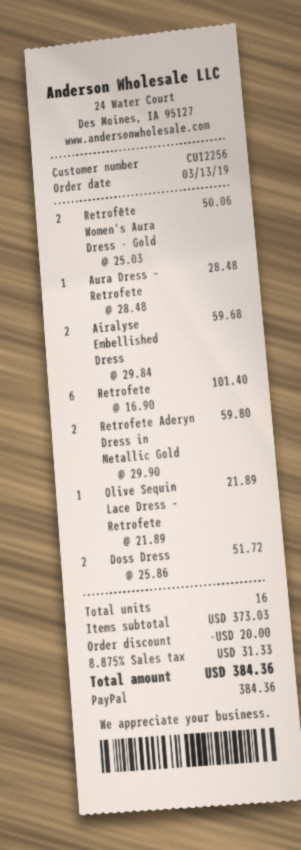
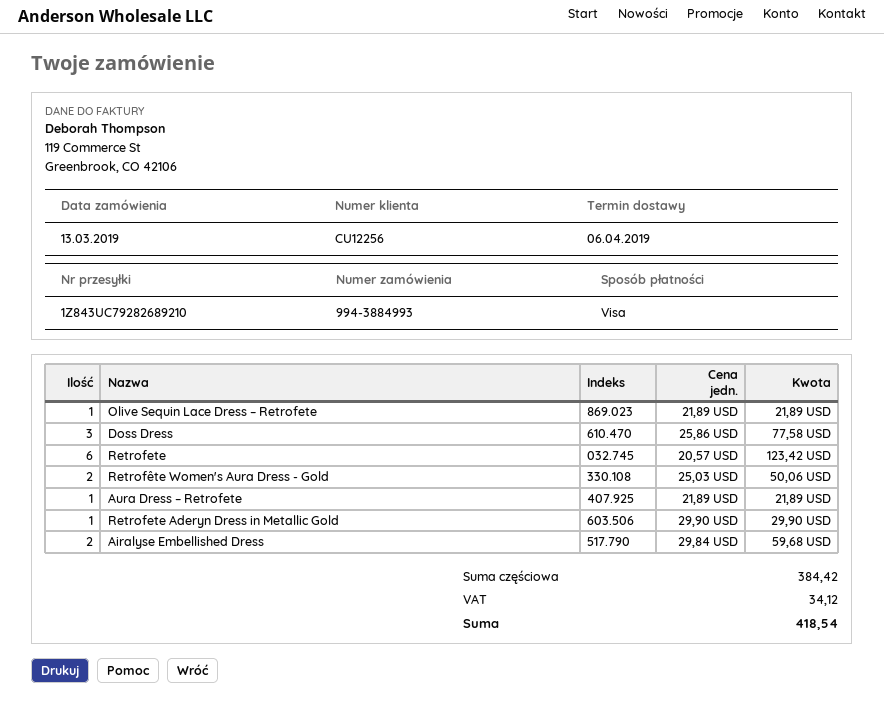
payment method: PayPal -> Visa
Aura Dress – Retrofete: 1 x 28.48 = 28.48 -> 1 x 21.89 = 21.89
Retrofete: 6 x 16.90 = 101.40 -> 6 x 20.57 = 123.42
Retrofete Aderyn Dress in Metallic Gold: 2 x 29.90 = 59.80 -> 1 x 29.90 = 29.90
Doss Dress: 2 x 25.86 = 51.72 -> 3 x 25.86 = 77.58
subtotal: 373.03 -> 384.42
discount: 20.00 -> none
tax: 31.33 -> 34.12
total: 384.36 -> 418.54

